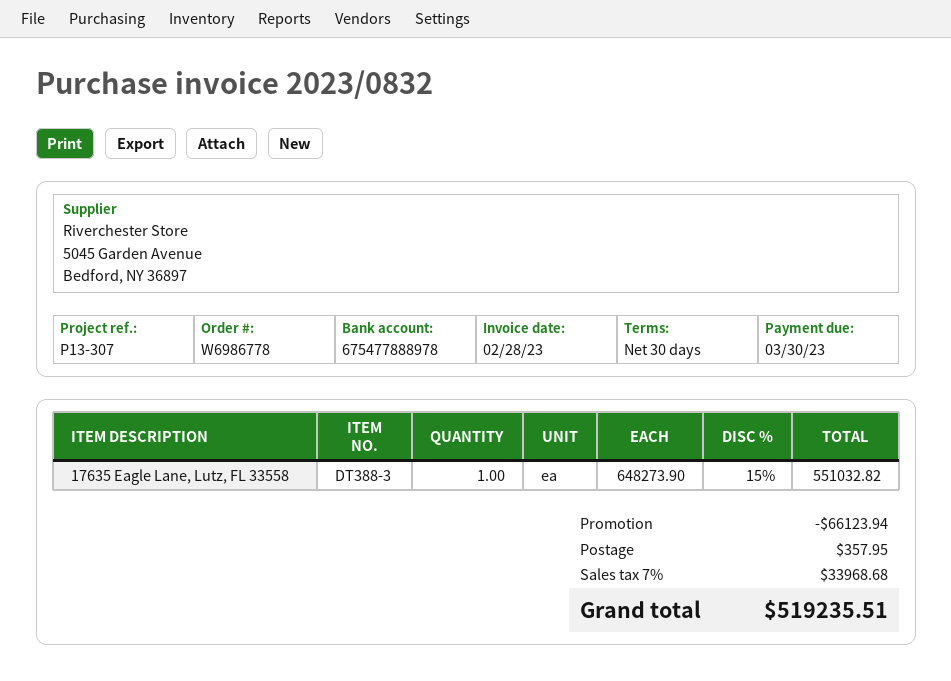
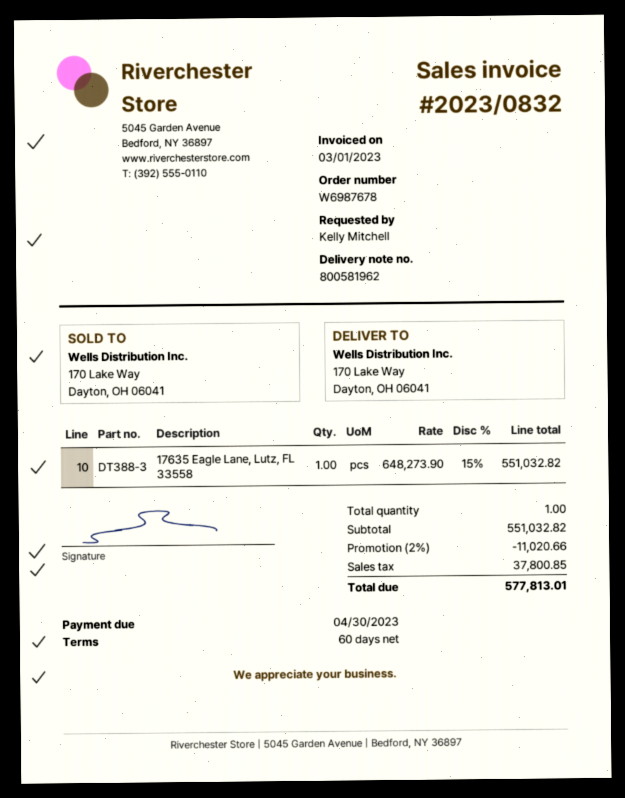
order number: W6986778 -> W6987678
invoice date: 2023-02-28 -> 2023-03-01
payment terms: 30 days -> 60 days
due date: 2023-03-30 -> 2023-04-30
discount: 66123.94 -> 11020.66
shipping: 357.95 -> none
tax: 33968.68 -> 37800.85
total: 519235.51 -> 577813.01

